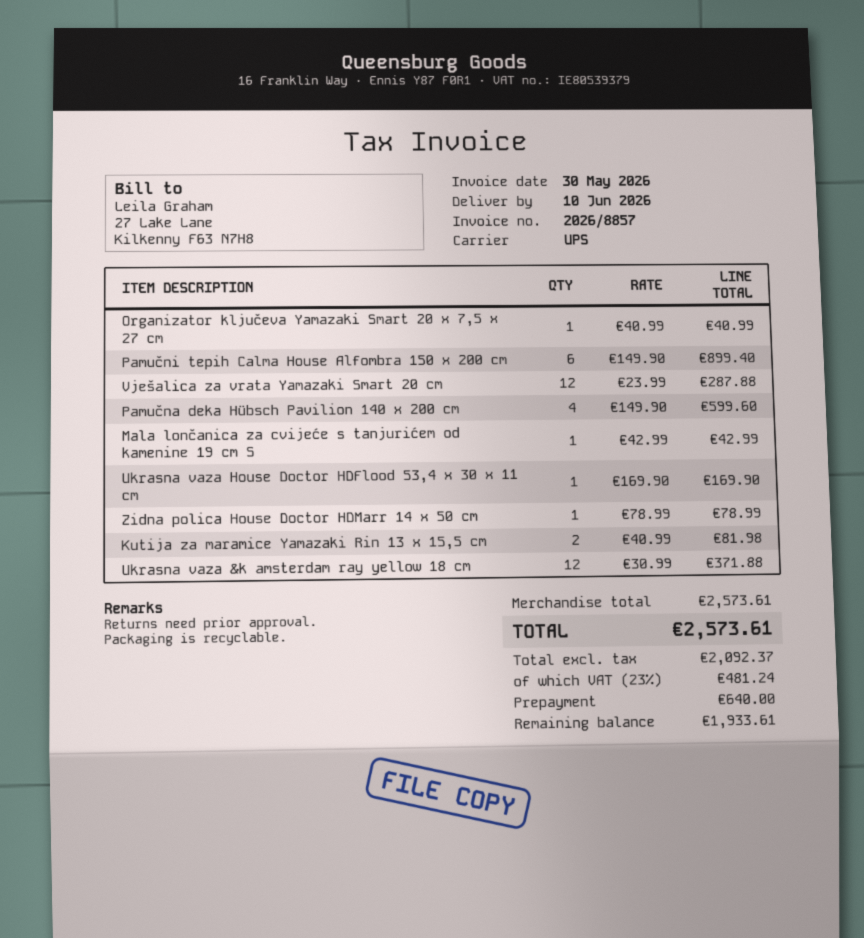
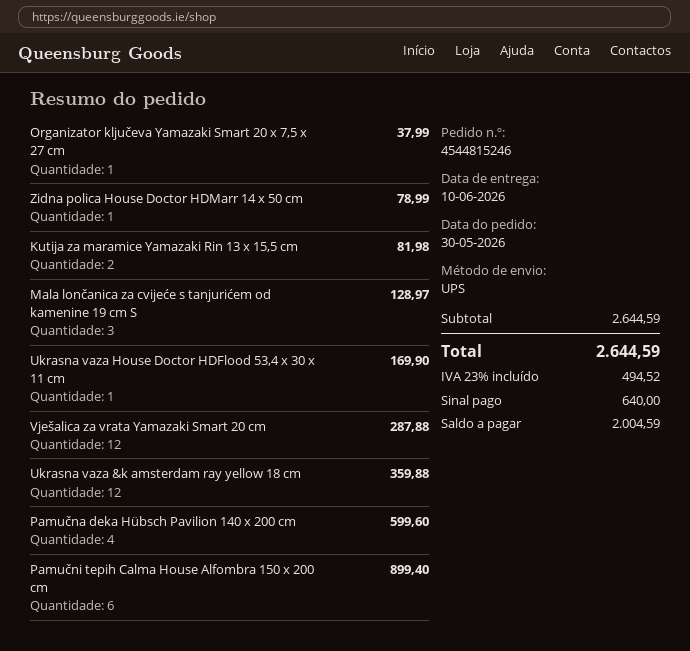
Organizator ključeva Yamazaki Smart 20 x 7,5 x 27 cm: 1 for 40.99 -> 1 for 37.99
Mala lončanica za cvijeće s tanjurićem od kamenine 19 cm S: 1 for 42.99 -> 3 for 128.97
Ukrasna vaza &k amsterdam ray yellow 18 cm: 12 for 371.88 -> 12 for 359.88
subtotal: 2573.61 -> 2644.59
tax: 23% = 481.24 -> 23% = 494.52
total: 2573.61 -> 2644.59
balance: 1933.61 -> 2004.59

